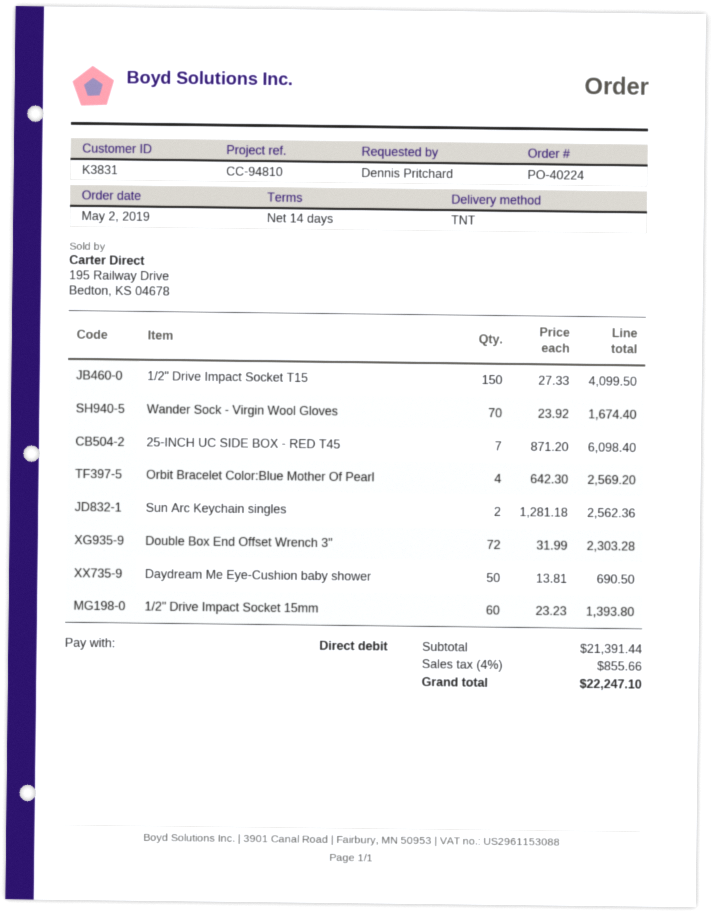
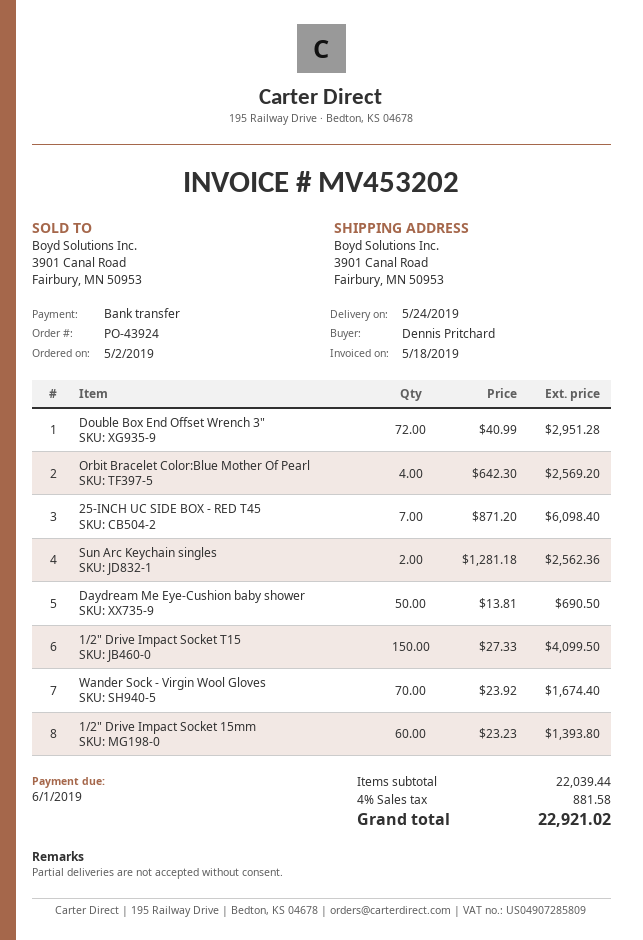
order number: PO-40224 -> PO-43924
payment method: direct debit -> bank transfer
Double Box End Offset Wrench 3": 72 x 31.99 = 2303.28 -> 72 x 40.99 = 2951.28
subtotal: 21391.44 -> 22039.44
tax: 4% = 855.66 -> 4% = 881.58
total: 22247.10 -> 22921.02

